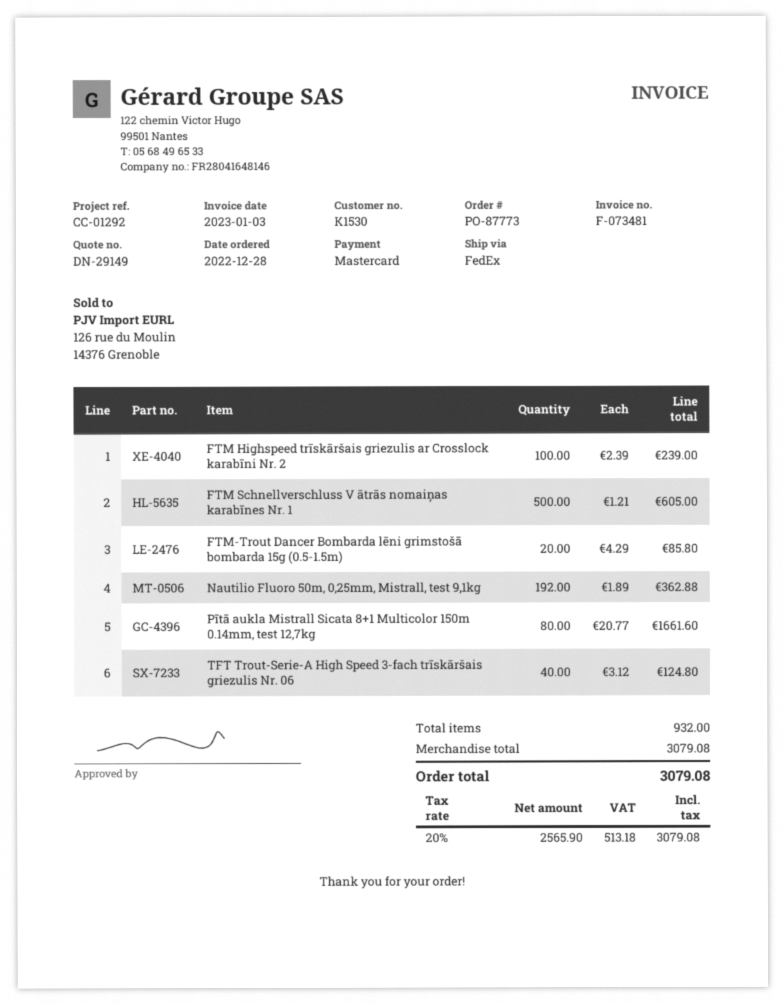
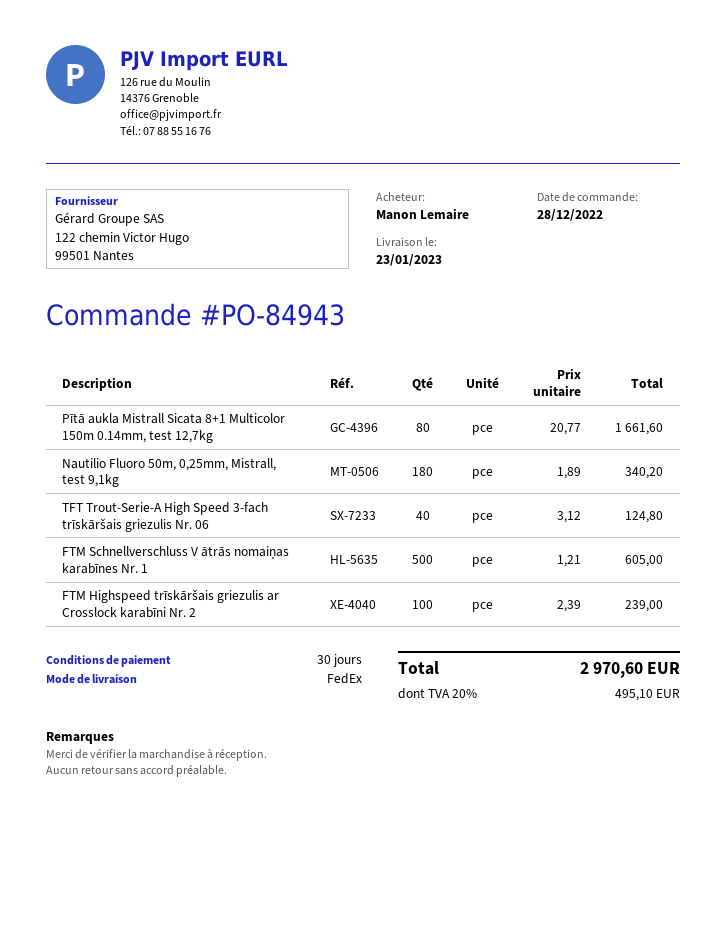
order number: PO-87773 -> PO-84943
FTM-Trout Dancer Bombarda lēni grimstošā bombarda 15g (0.5-1.5m): 20 x 4.29 = 85.80 -> none
Nautilio Fluoro 50m, 0,25mm, Mistrall, test 9,1kg: 192 x 1.89 = 362.88 -> 180 x 1.89 = 340.20
tax: 20% = 513.18 -> 20% = 495.10
total: 3079.08 -> 2970.60

